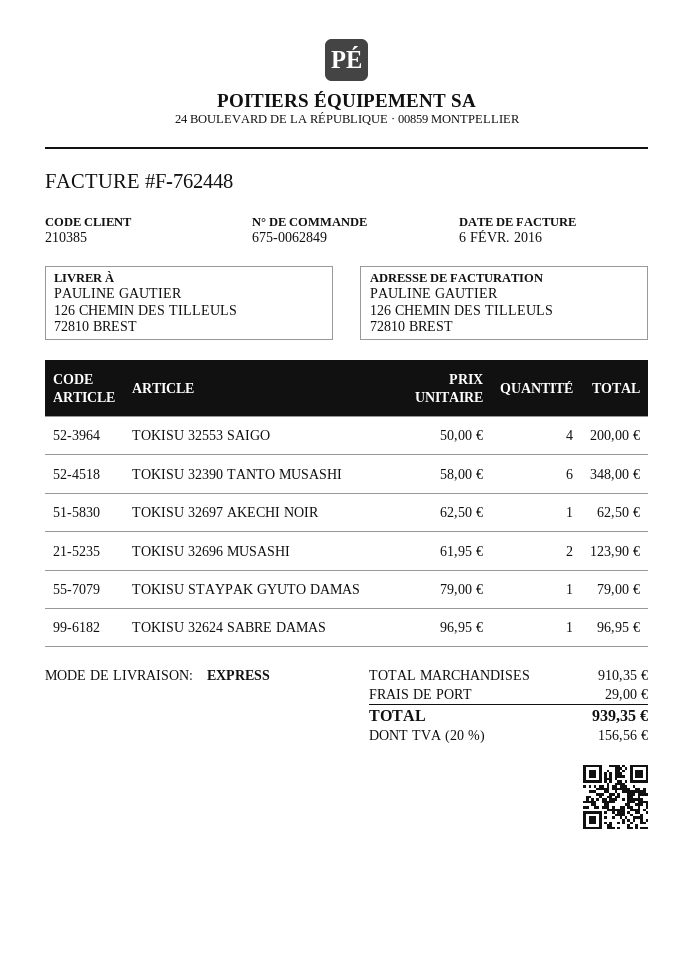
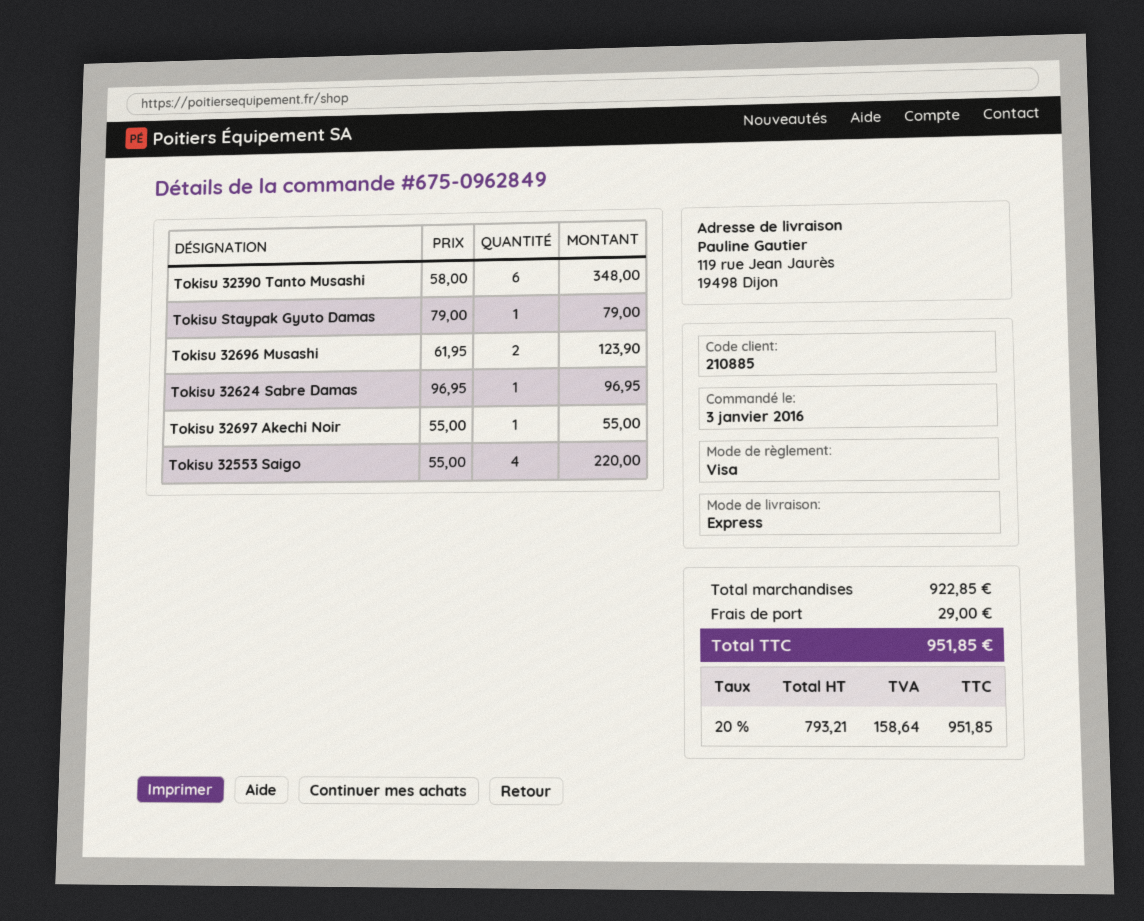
order number: 675-0062849 -> 675-0962849
customer number: 210385 -> 210885
ship to: 126 CHEMIN DES TILLEULS, 72810 BREST -> 119 rue Jean Jaurès, 19498 Dijon
TOKISU 32553 SAIGO: 4 x 50.00 = 200.00 -> 4 x 55.00 = 220.00
TOKISU 32697 AKECHI NOIR: 1 x 62.50 = 62.50 -> 1 x 55.00 = 55.00
subtotal: 910.35 -> 922.85
tax: 20% = 156.56 -> 20% = 158.64
total: 939.35 -> 951.85

